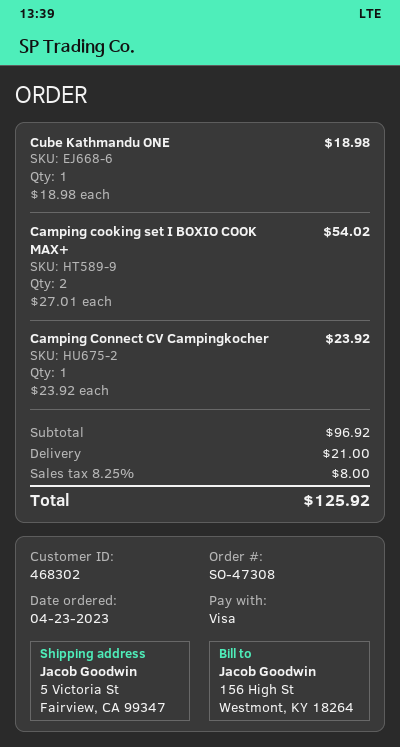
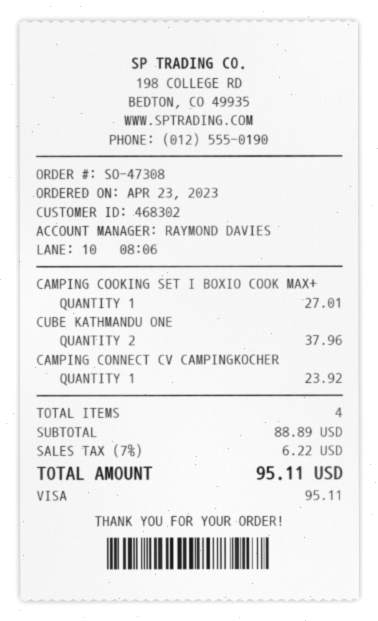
Cube Kathmandu ONE: 1 for 18.98 -> 2 for 37.96
Camping cooking set I BOXIO COOK MAX+: 2 for 54.02 -> 1 for 27.01
subtotal: 96.92 -> 88.89
shipping: 21.00 -> none
tax: 8.25% = 8.00 -> 7% = 6.22
total: 125.92 -> 95.11

